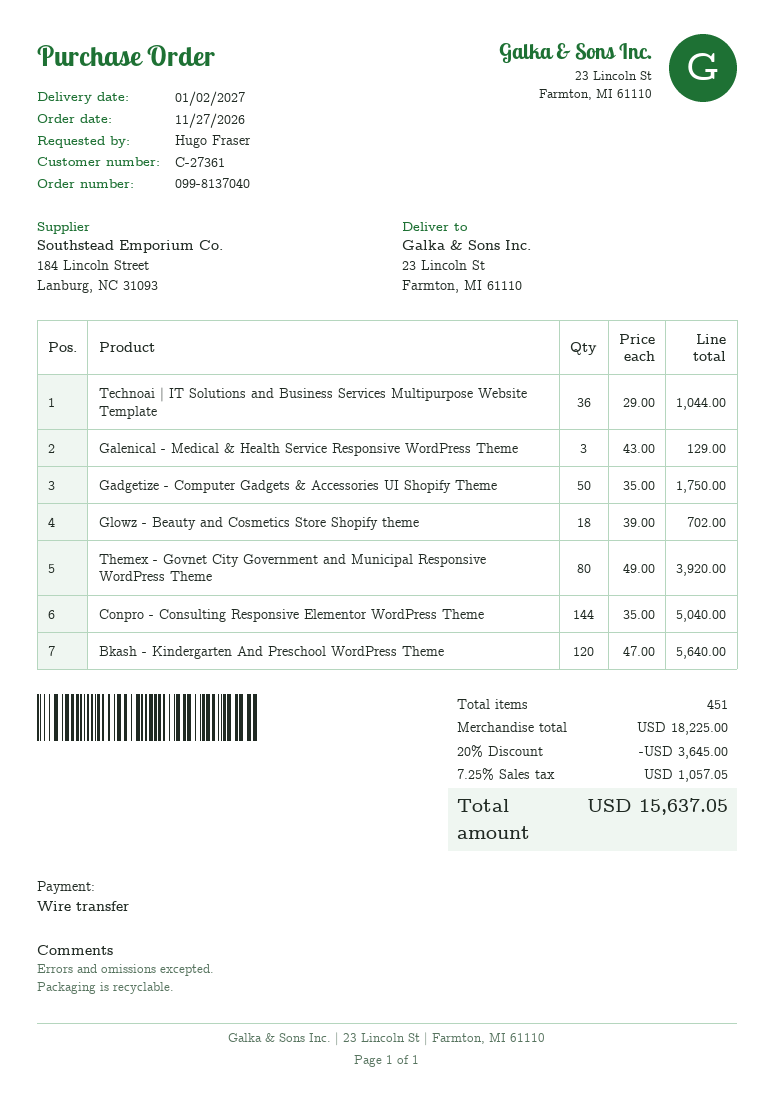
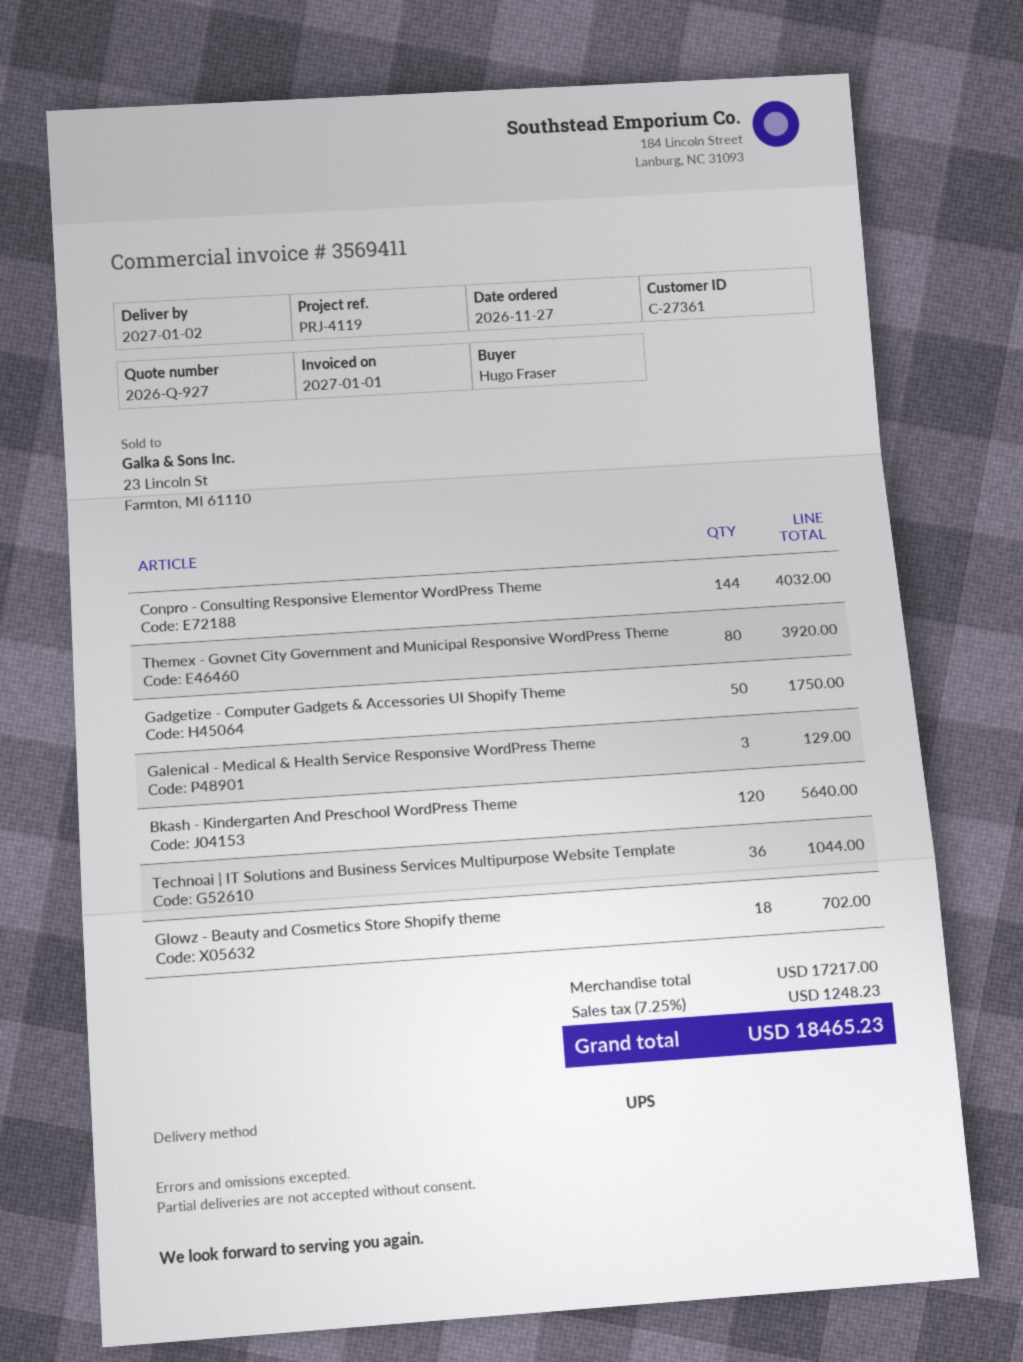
Conpro - Consulting Responsive Elementor WordPress Theme: 144 for 5040.00 -> 144 for 4032.00
subtotal: 18225.00 -> 17217.00
discount: 20% = 3645.00 -> none
tax: 7.25% = 1057.05 -> 7.25% = 1248.23
total: 15637.05 -> 18465.23

